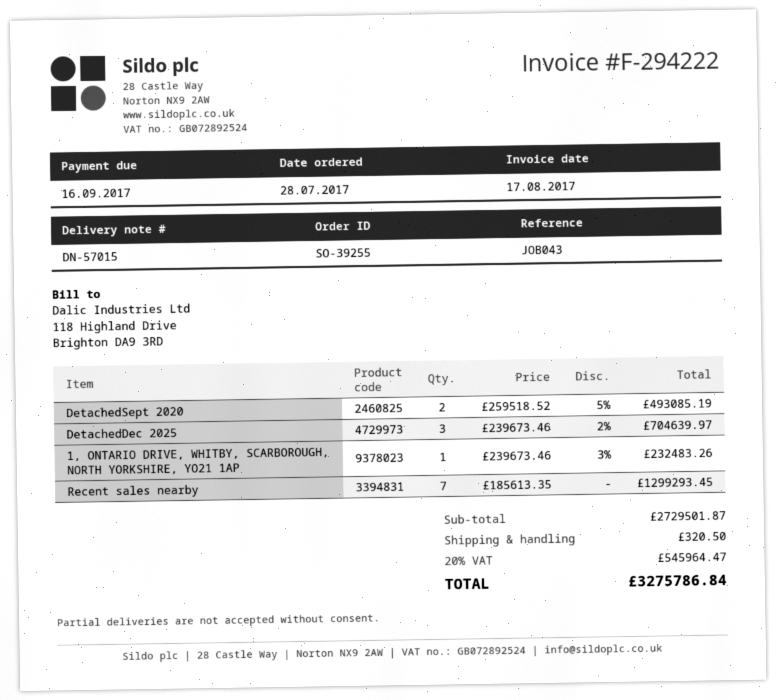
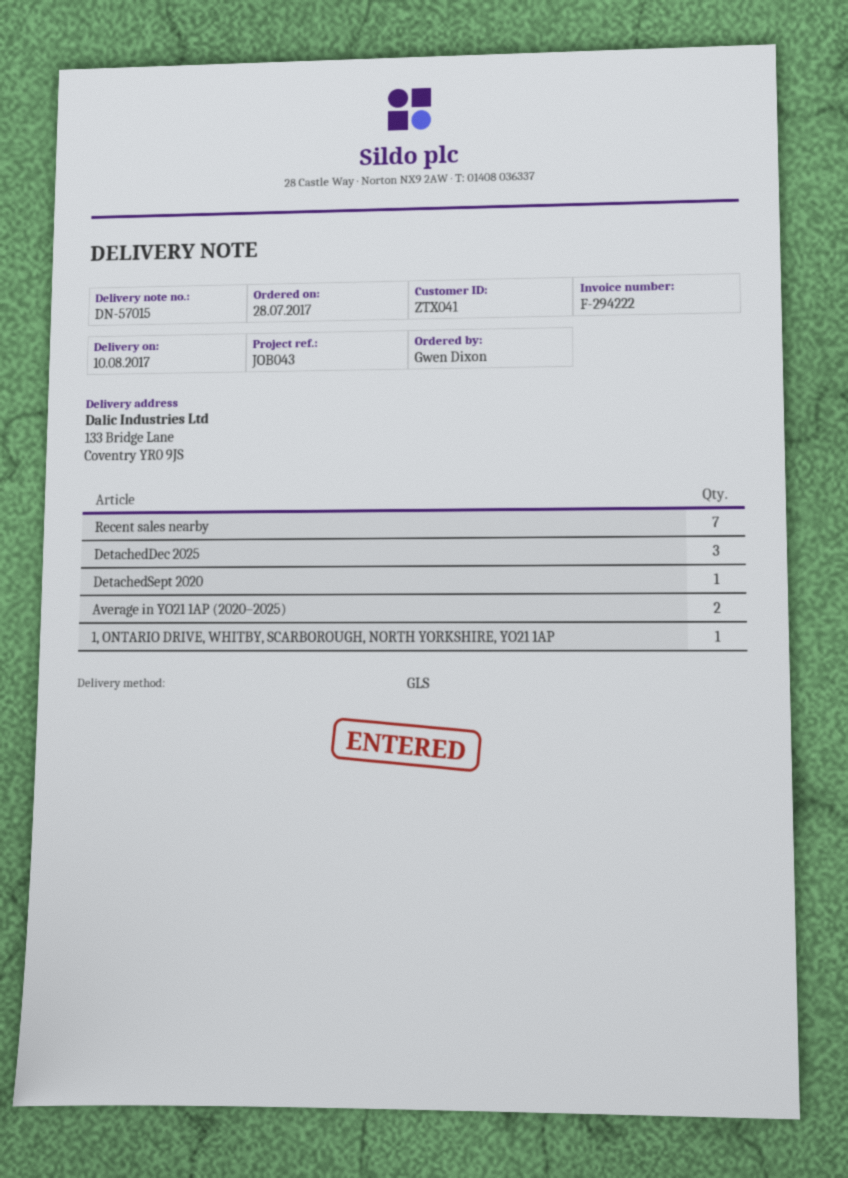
DetachedSept 2020: 2 -> 1
Average in YO21 1AP (2020–2025): none -> 2

